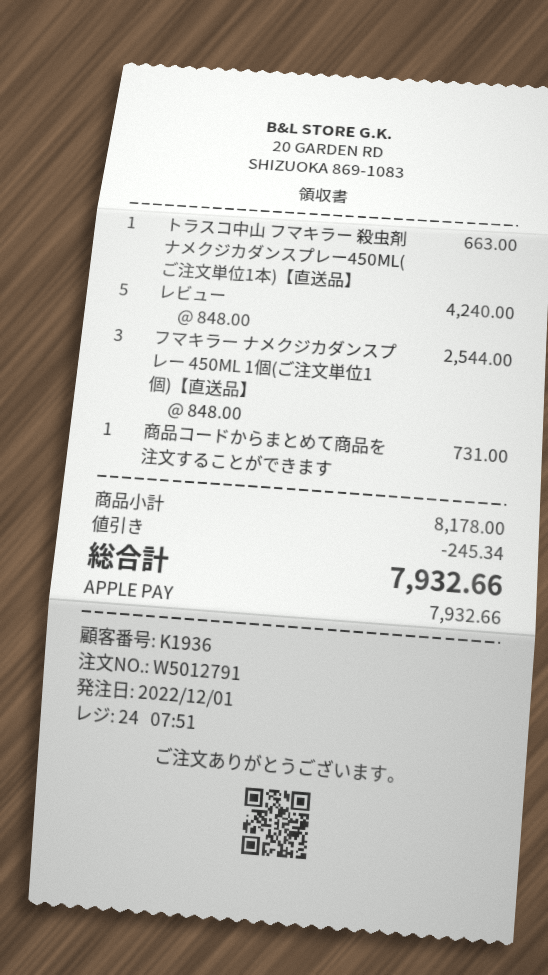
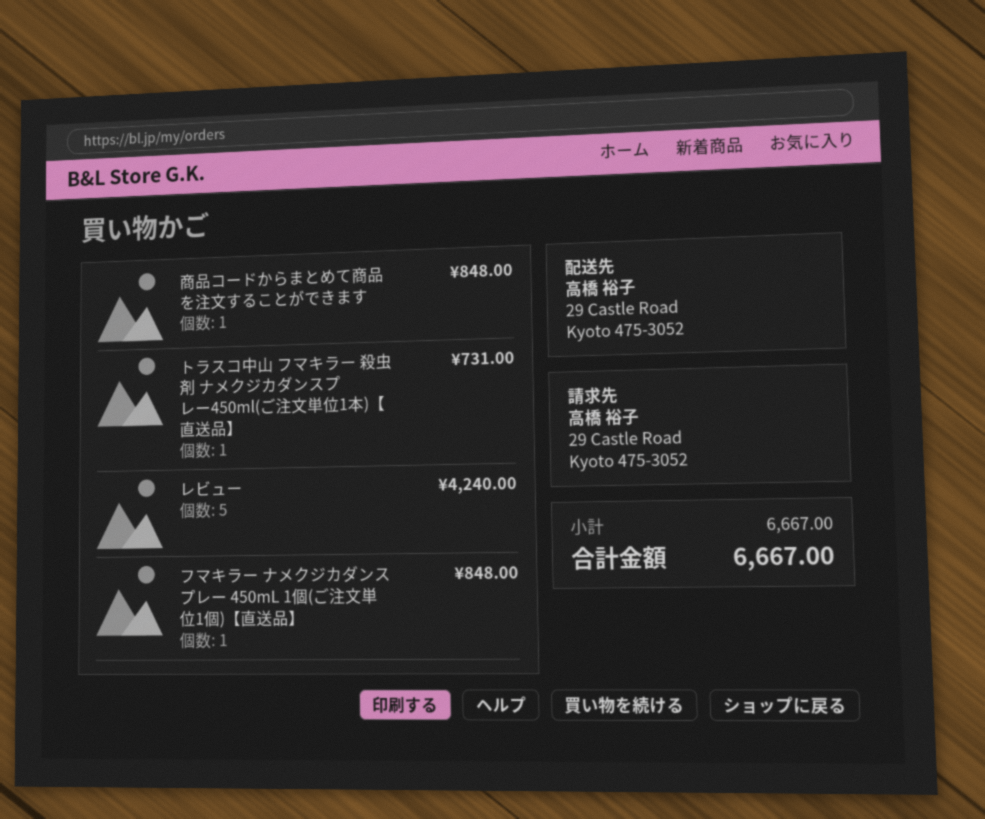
トラスコ中山 フマキラー 殺虫剤 ナメクジカダンスプレー450ML(ご注文単位1本)【直送品】: 1 for 663.00 -> 1 for 731.00
フマキラー ナメクジカダンスプレー 450ML 1個(ご注文単位1個)【直送品】: 3 for 2544.00 -> 1 for 848.00
商品コードからまとめて商品を注文することができます: 1 for 731.00 -> 1 for 848.00
subtotal: 8178.00 -> 6667.00
discount: 245.34 -> none
total: 7932.66 -> 6667.00

